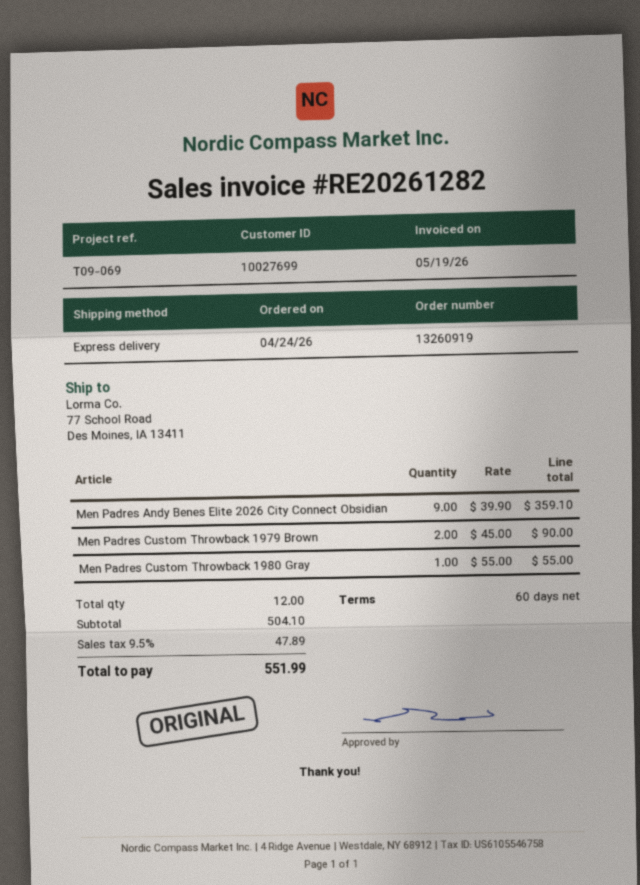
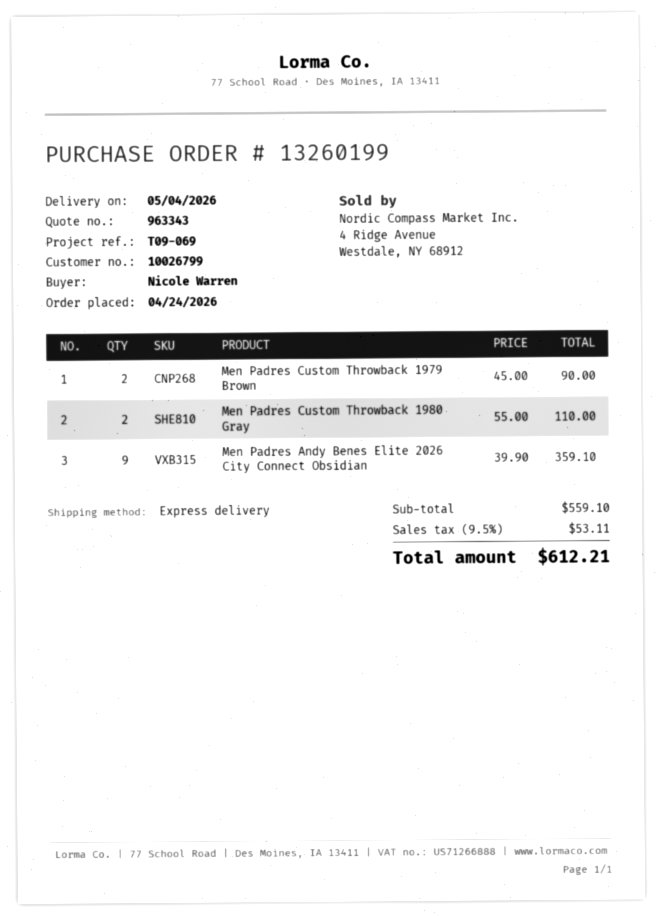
order number: 13260919 -> 13260199
customer number: 10027699 -> 10026799
Men Padres Custom Throwback 1980 Gray: 1 x 55.00 = 55.00 -> 2 x 55.00 = 110.00
subtotal: 504.10 -> 559.10
tax: 9.5% = 47.89 -> 9.5% = 53.11
total: 551.99 -> 612.21

